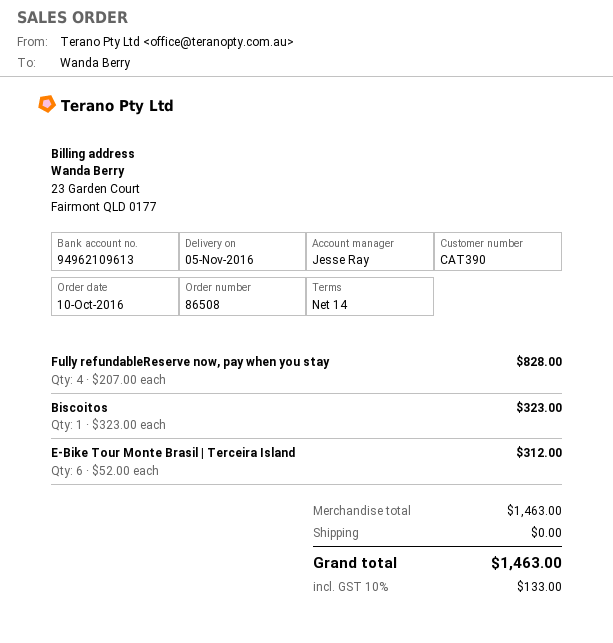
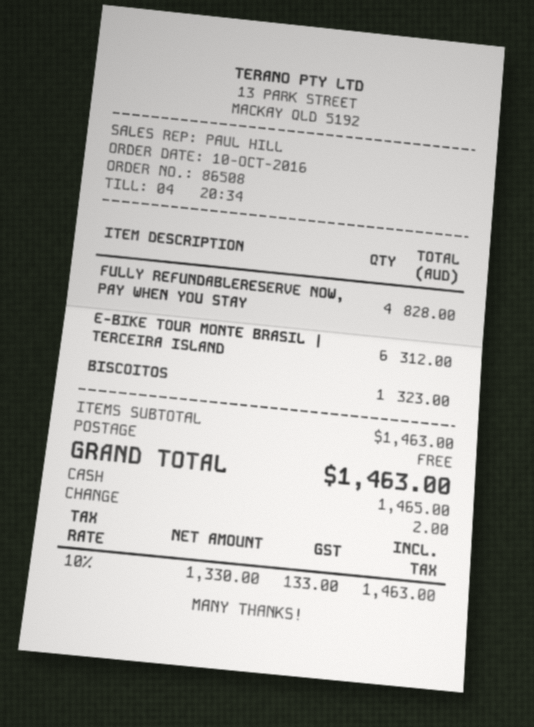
sales rep: Jesse Ray -> PAUL HILL

